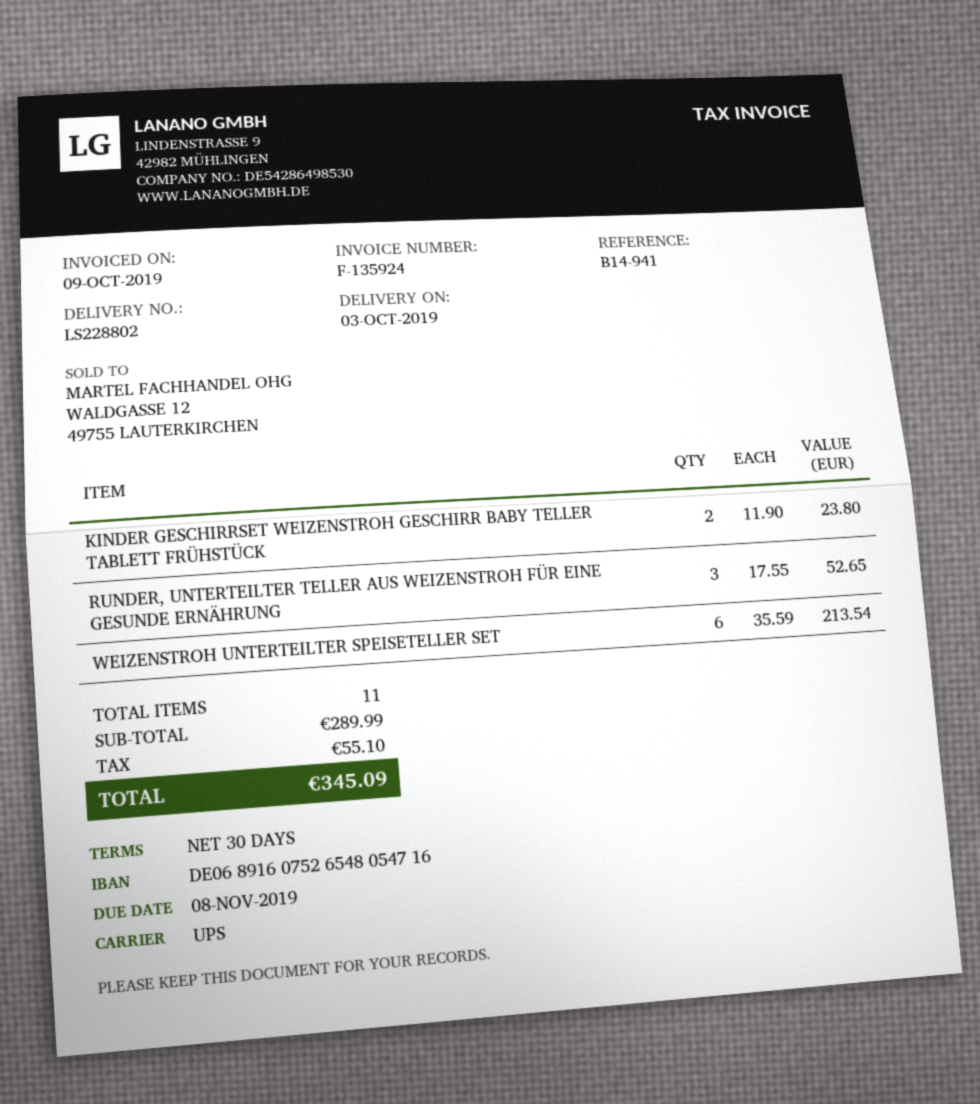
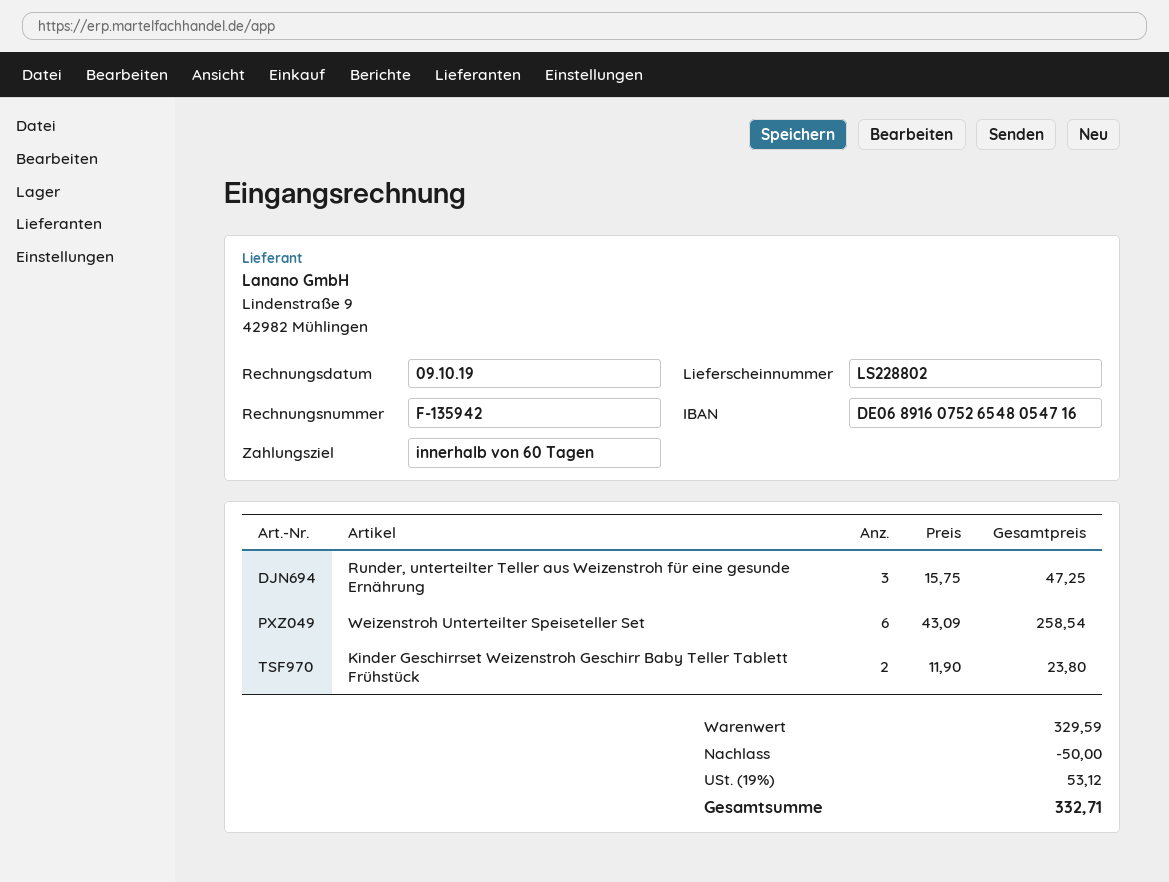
invoice number: F-135924 -> F-135942
payment terms: 30 days -> 60 days
RUNDER, UNTERTEILTER TELLER AUS WEIZENSTROH FÜR EINE GESUNDE ERNÄHRUNG: 3 x 17.55 = 52.65 -> 3 x 15.75 = 47.25
WEIZENSTROH UNTERTEILTER SPEISETELLER SET: 6 x 35.59 = 213.54 -> 6 x 43.09 = 258.54
subtotal: 289.99 -> 329.59
discount: none -> 50.00
tax: 55.10 -> 53.12
total: 345.09 -> 332.71

